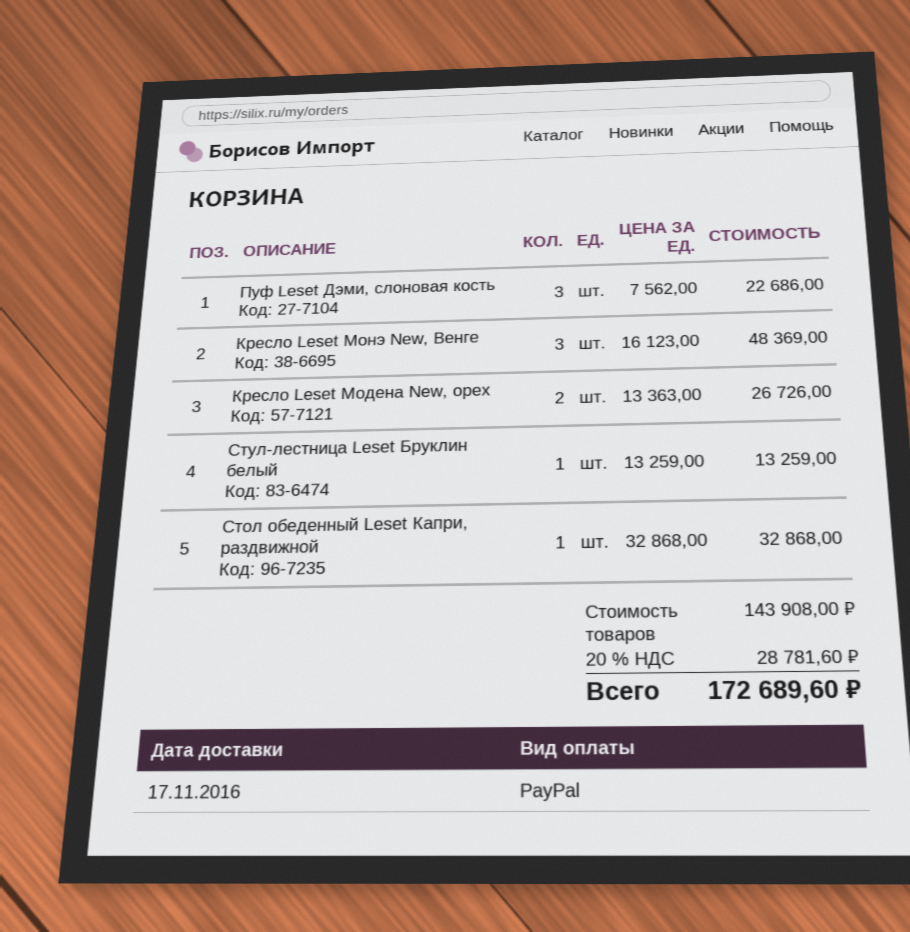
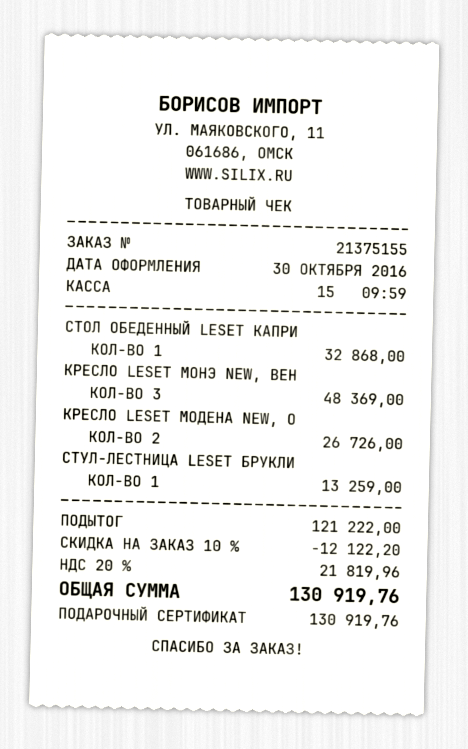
payment method: PayPal -> gift card
Пуф Leset Дэми, слоновая кость: 3 for 22686.00 -> none
subtotal: 143908.00 -> 121222.00
discount: none -> 10% = 12122.20
tax: 20% = 28781.60 -> 20% = 21819.96
total: 172689.60 -> 130919.76

